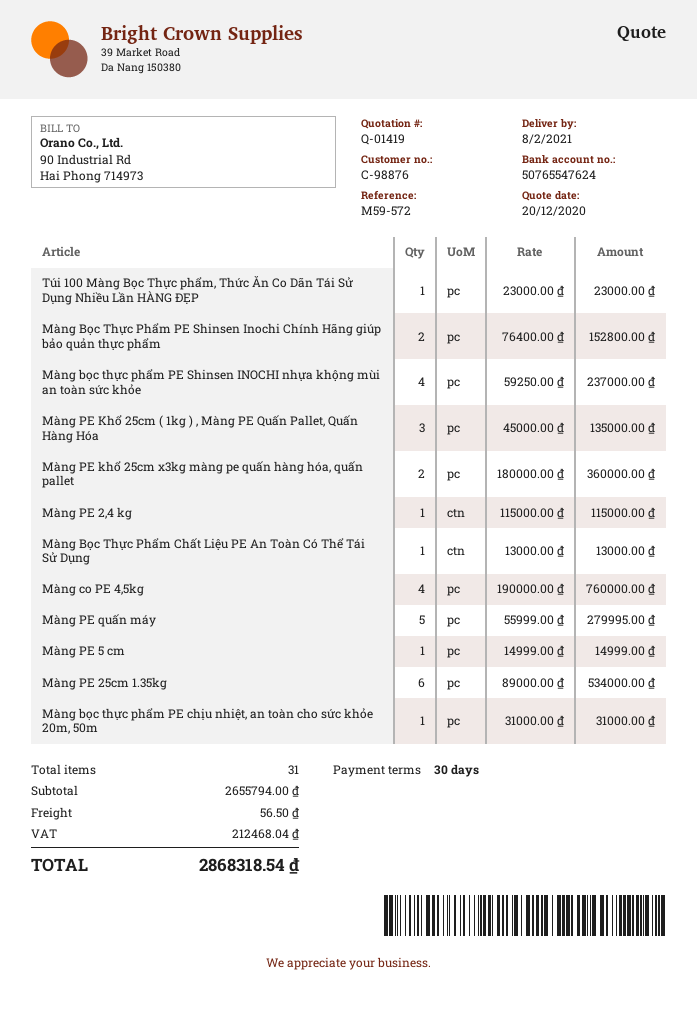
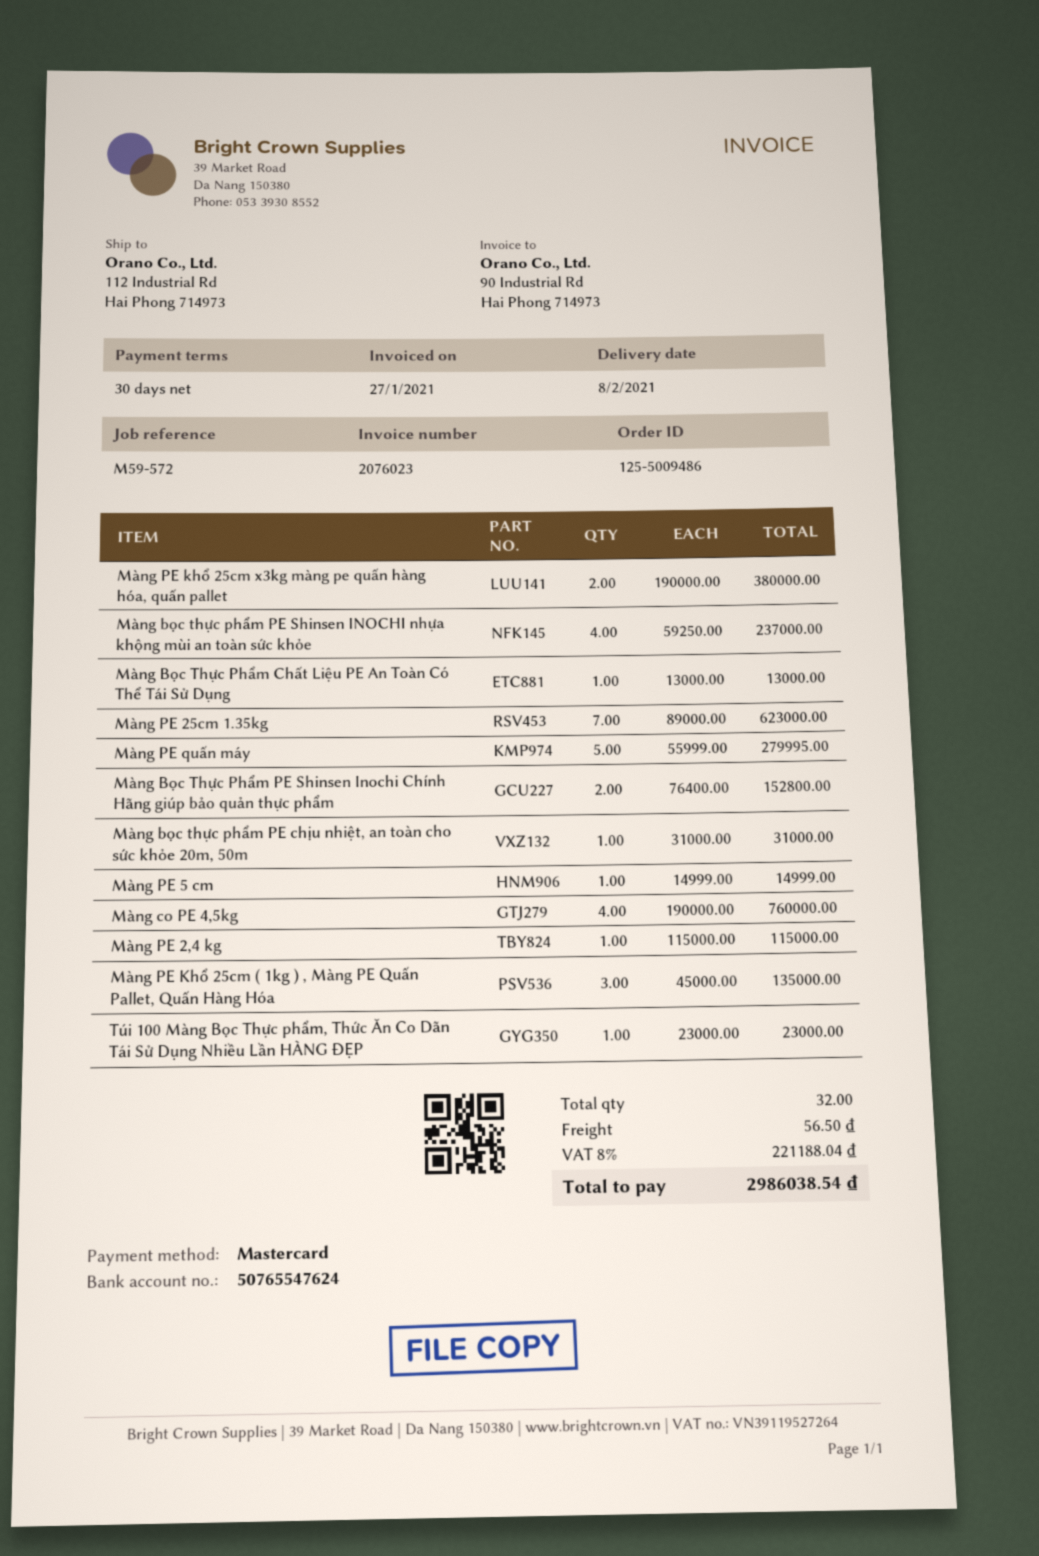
Màng PE khổ 25cm x3kg màng pe quấn hàng hóa, quấn pallet: 2 x 180000.00 = 360000.00 -> 2 x 190000.00 = 380000.00
Màng PE 25cm 1.35kg: 6 x 89000.00 = 534000.00 -> 7 x 89000.00 = 623000.00
total quantity: 31 -> 32
tax: 212468.04 -> 221188.04
total: 2868318.54 -> 2986038.54

